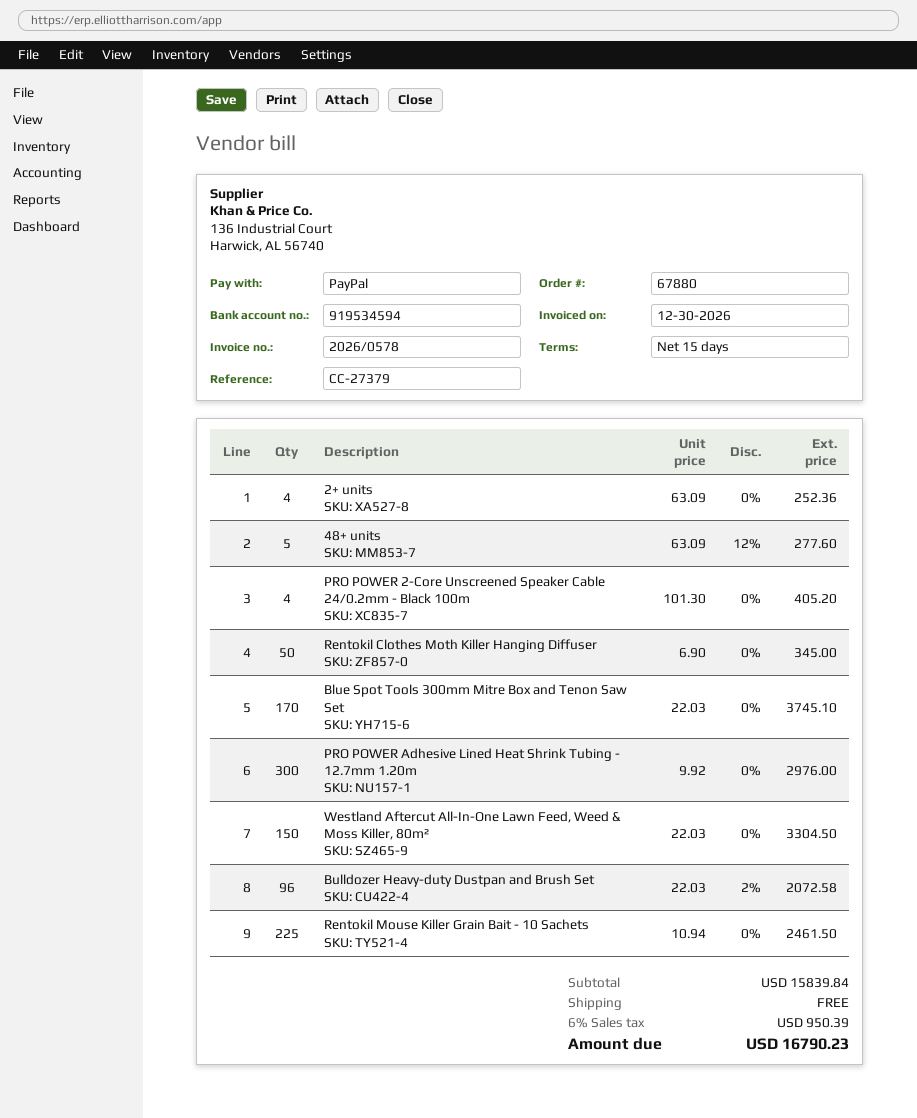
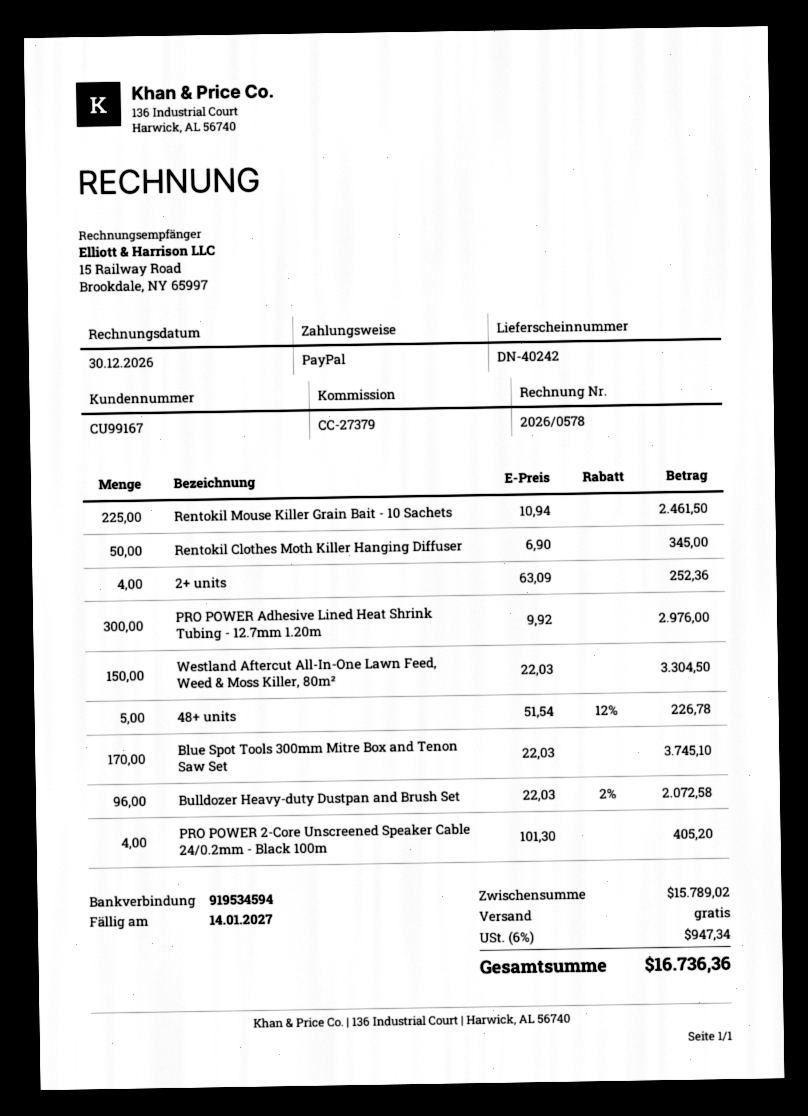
48+ units: 5 x 63.09 - 12% = 277.60 -> 5 x 51.54 - 12% = 226.78
subtotal: 15839.84 -> 15789.02
tax: 6% = 950.39 -> 6% = 947.34
total: 16790.23 -> 16736.36

